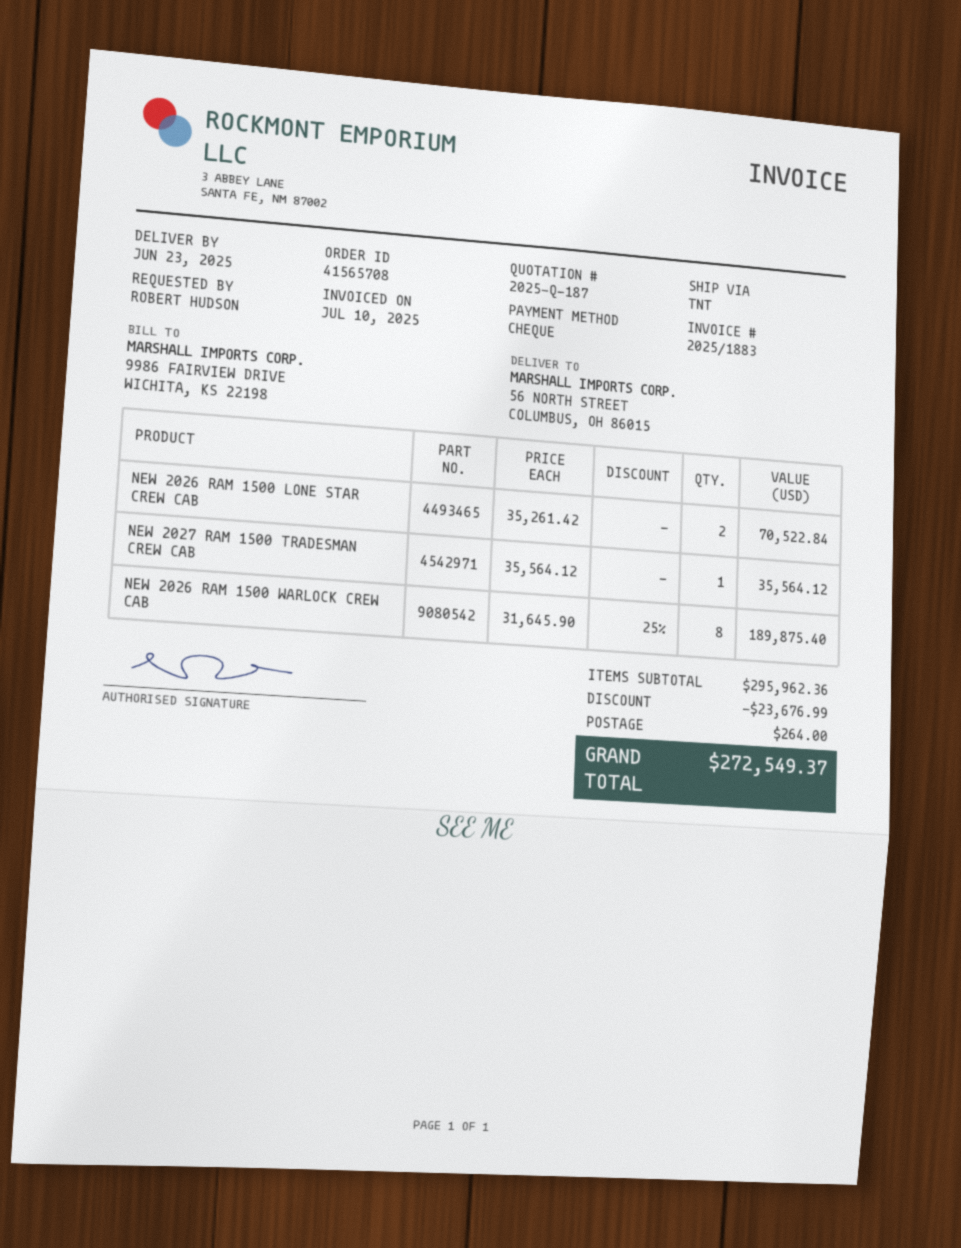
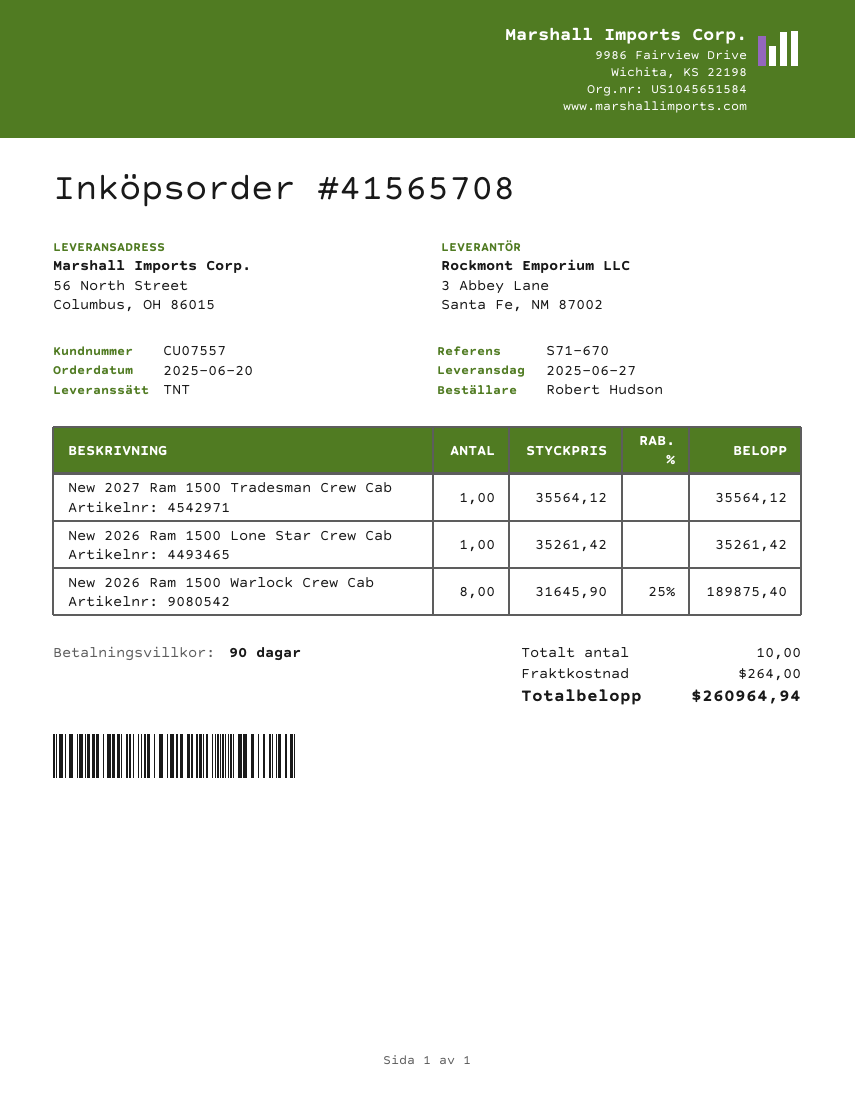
delivery date: 2025-06-23 -> 2025-06-27
NEW 2026 RAM 1500 LONE STAR CREW CAB: 2 x 35261.42 = 70522.84 -> 1 x 35261.42 = 35261.42
discount: 23676.99 -> none
total: 272549.37 -> 260964.94

